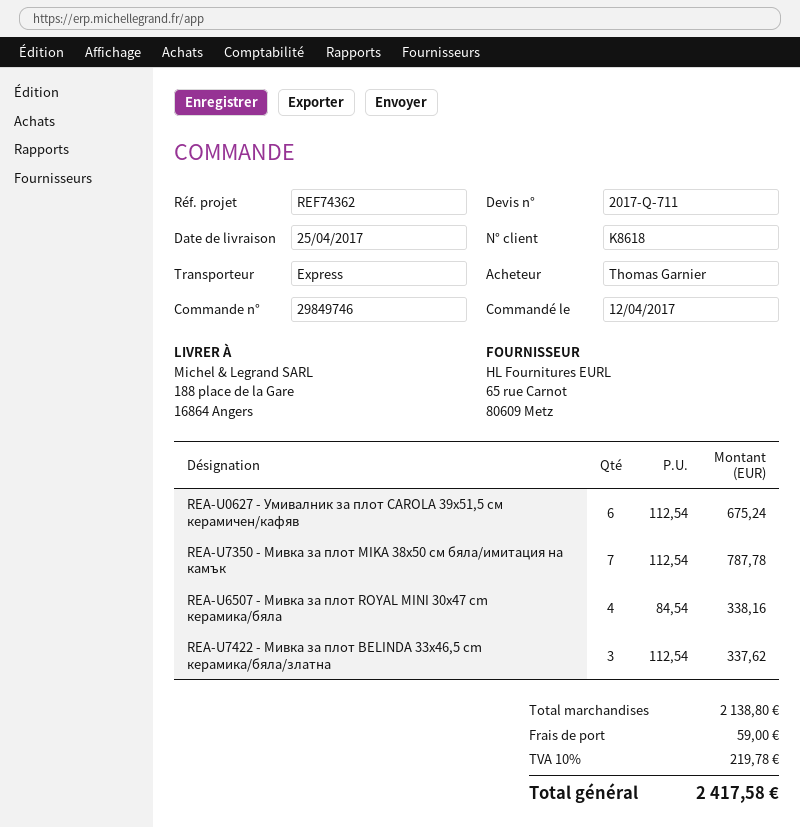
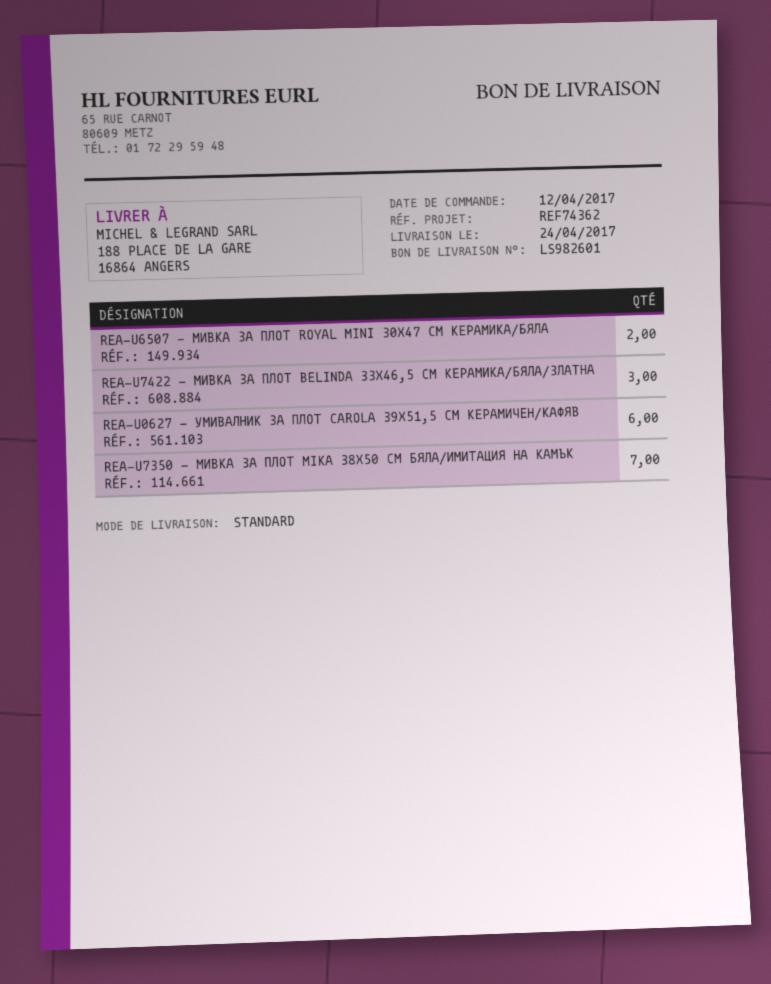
delivery date: 2017-04-25 -> 2017-04-24
shipping method: express -> standard
REA-U6507 - Мивка за плот ROYAL MINI 30x47 cm керамика/бяла: 4 -> 2

